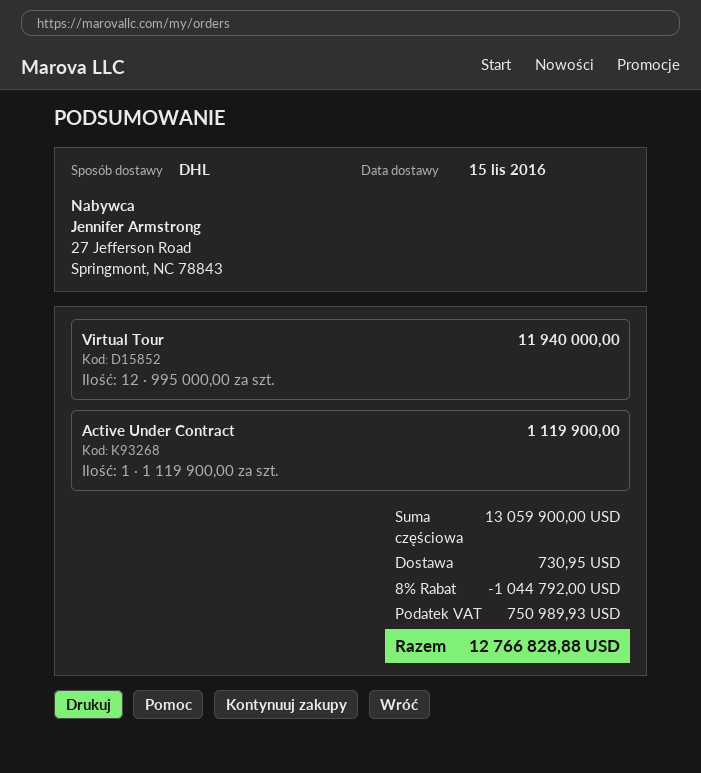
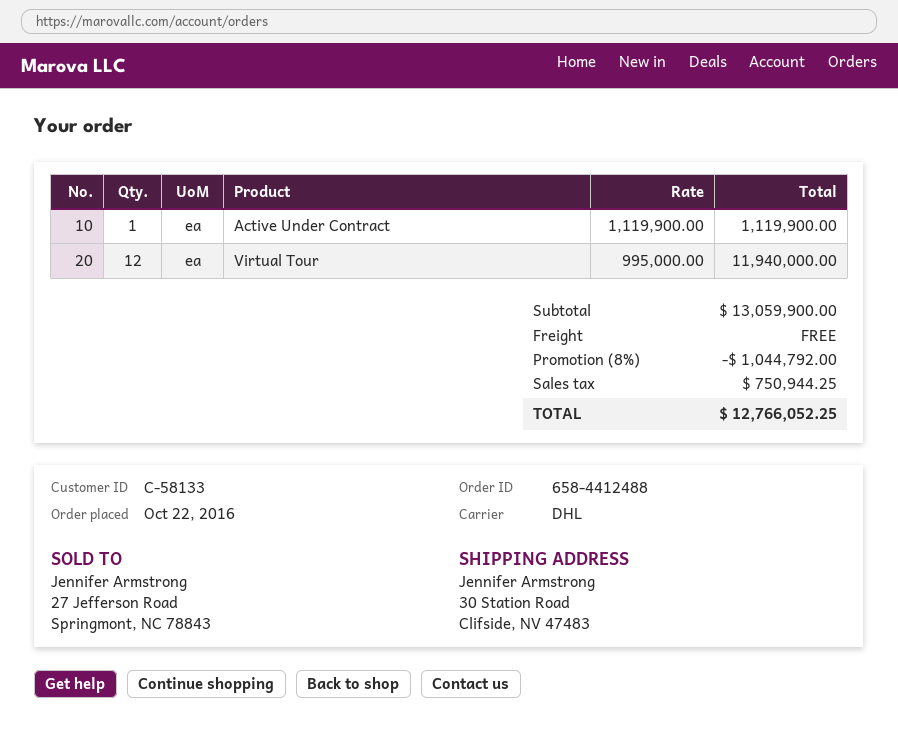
shipping: 730.95 -> 0.00
tax: 750989.93 -> 750944.25
total: 12766828.88 -> 12766052.25

